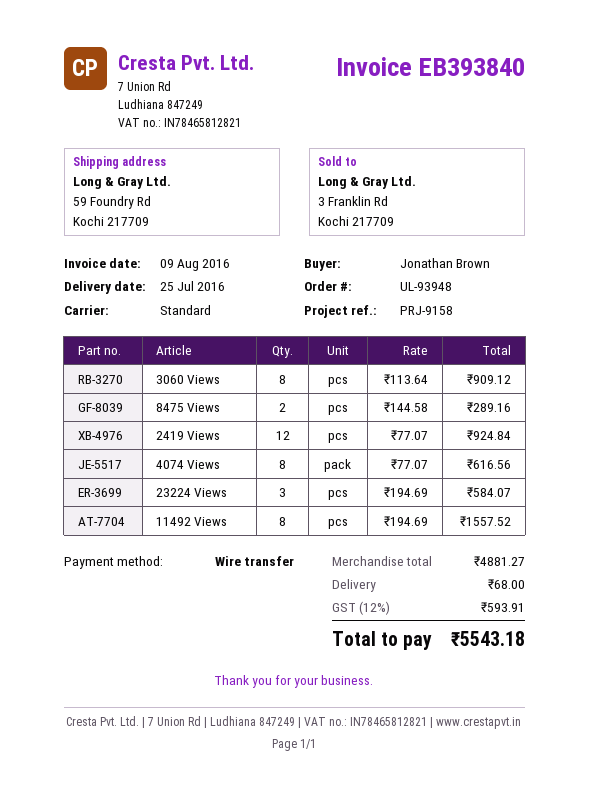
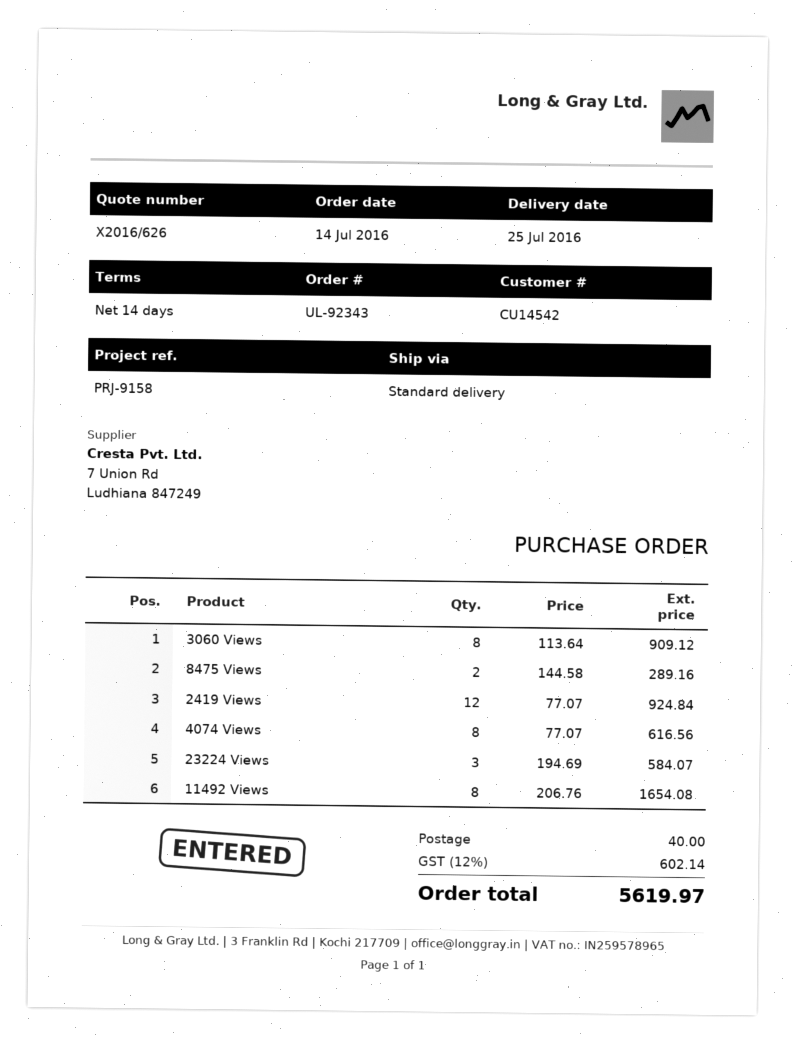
order number: UL-93948 -> UL-92343
11492 Views: 8 x 194.69 = 1557.52 -> 8 x 206.76 = 1654.08
shipping: 68.00 -> 40.00
tax: 12% = 593.91 -> 12% = 602.14
total: 5543.18 -> 5619.97

